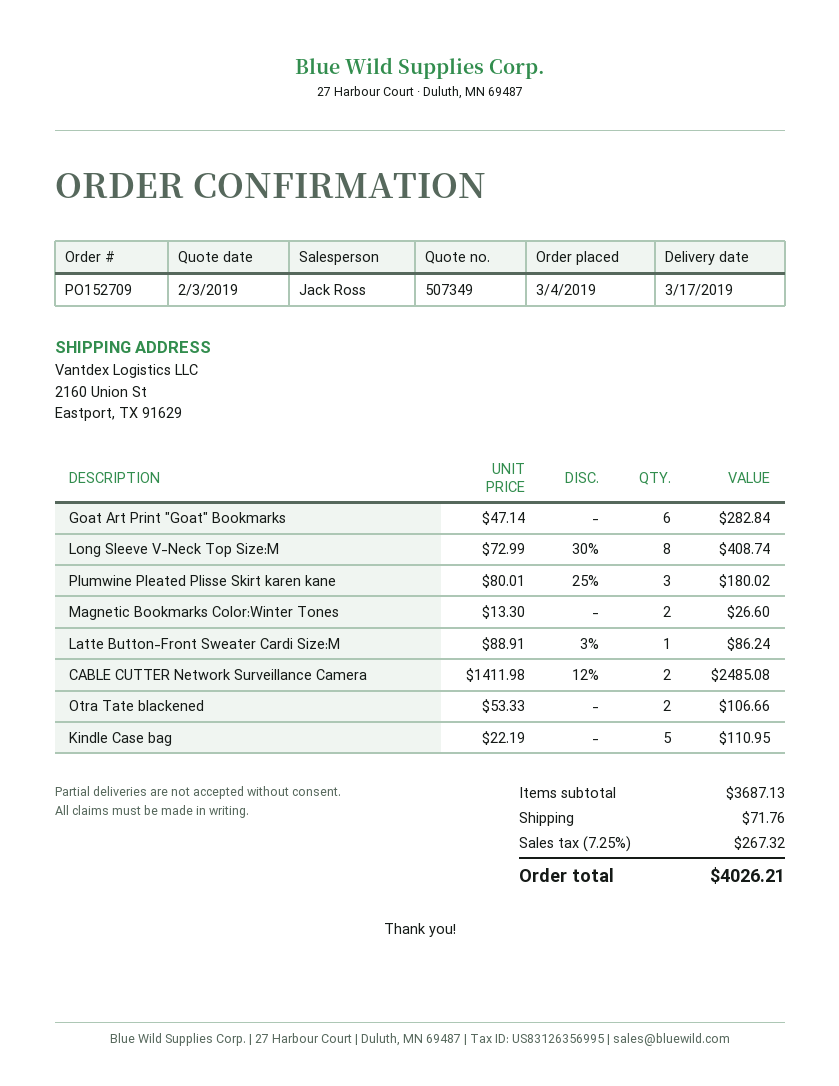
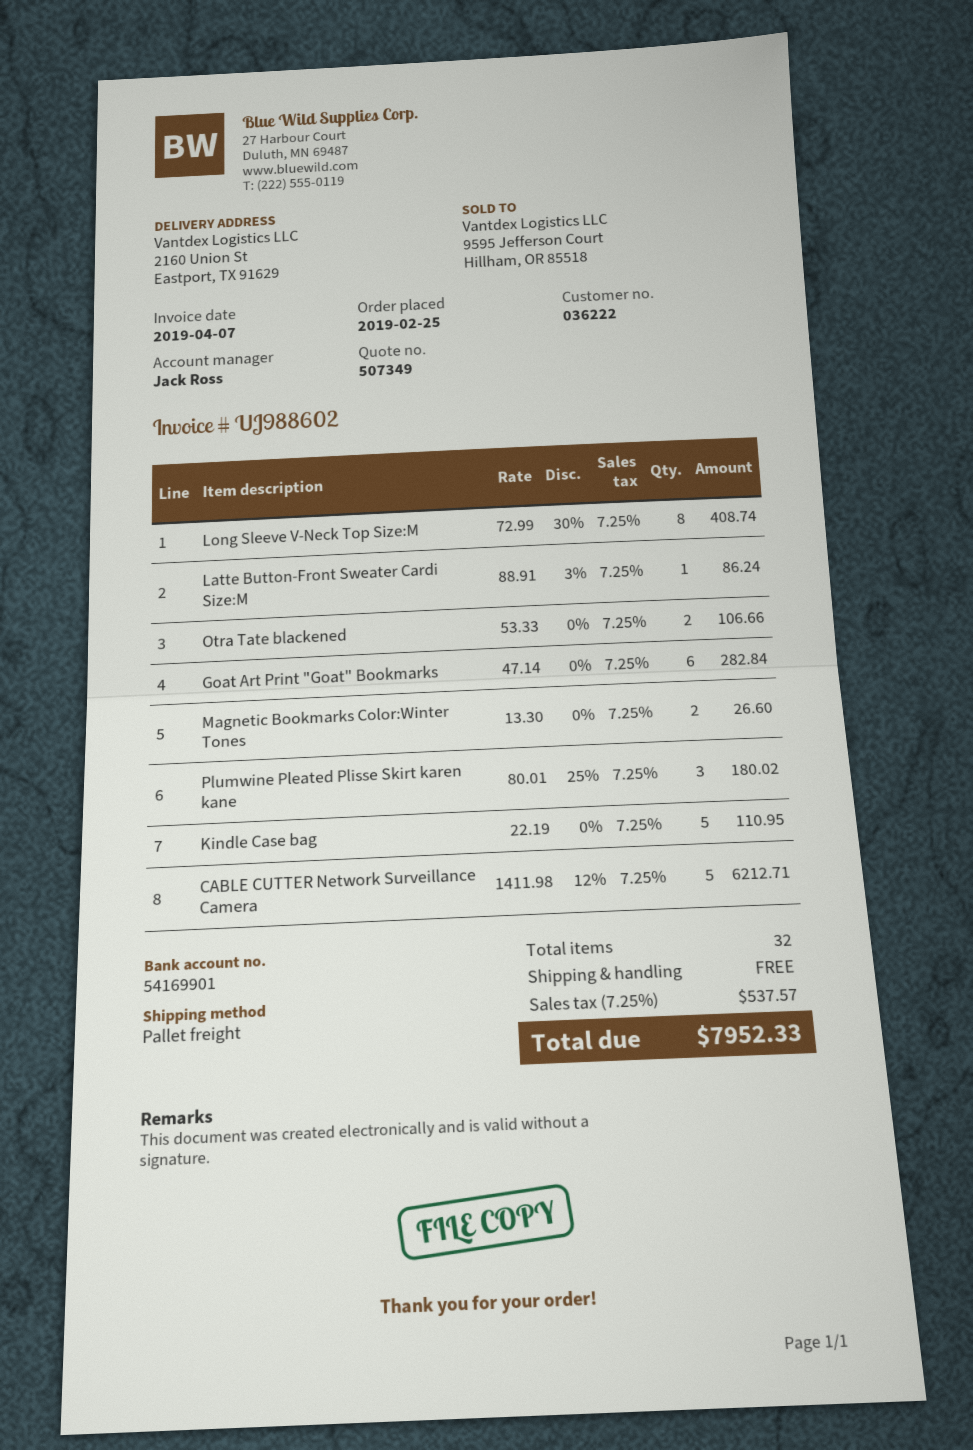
order date: 2019-03-04 -> 2019-02-25
CABLE CUTTER Network Surveillance Camera: 2 x 1411.98 - 12% = 2485.08 -> 5 x 1411.98 - 12% = 6212.71
shipping: 71.76 -> 0.00
tax: 7.25% = 267.32 -> 7.25% = 537.57
total: 4026.21 -> 7952.33

